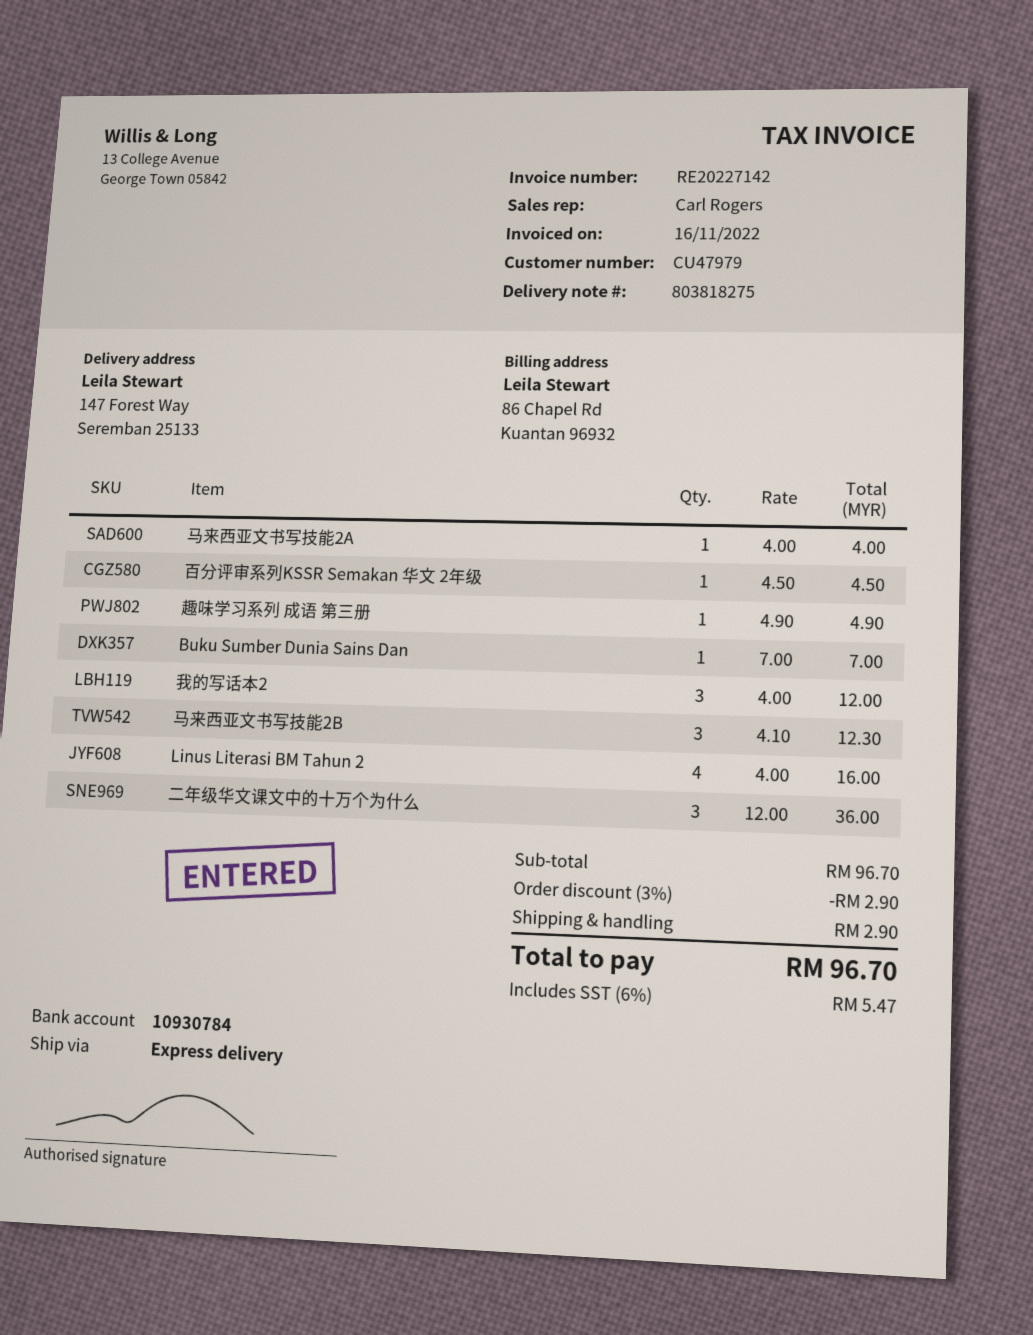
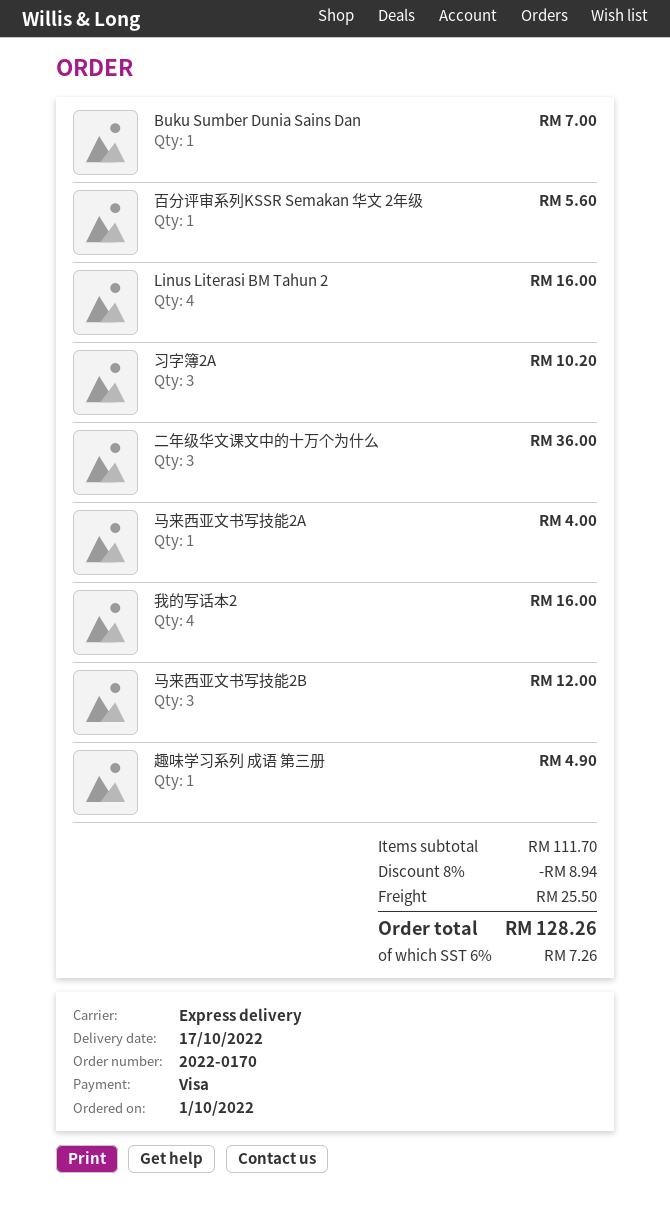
百分评审系列KSSR Semakan 华文 2年级: 1 for 4.50 -> 1 for 5.60
我的写话本2: 3 for 12.00 -> 4 for 16.00
马来西亚文书写技能2B: 3 for 12.30 -> 3 for 12.00
习字簿2A: none -> 3 for 10.20
subtotal: 96.70 -> 111.70
discount: 3% = 2.90 -> 8% = 8.94
shipping: 2.90 -> 25.50
tax: 6% = 5.47 -> 6% = 7.26
total: 96.70 -> 128.26

